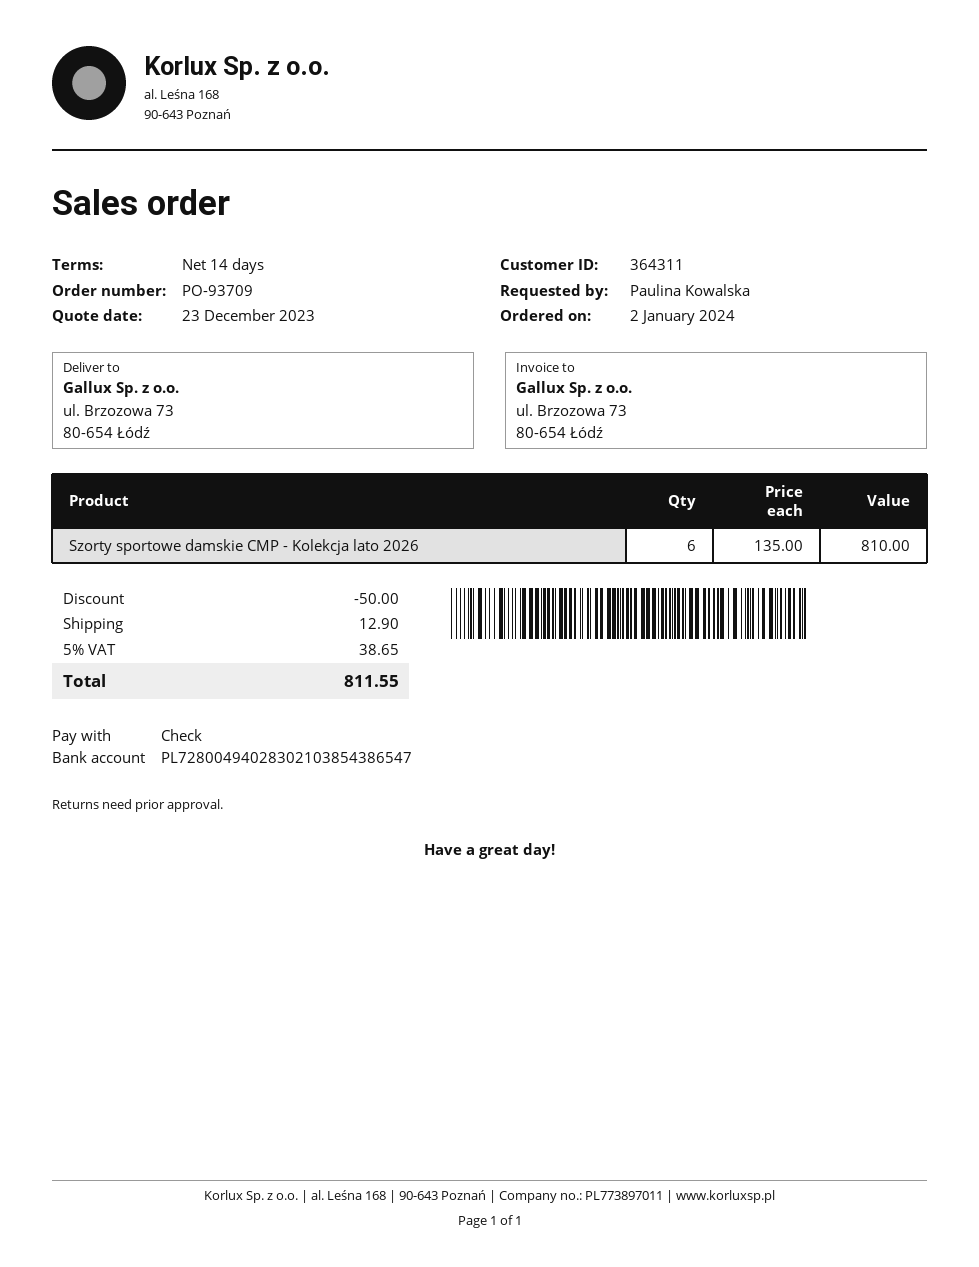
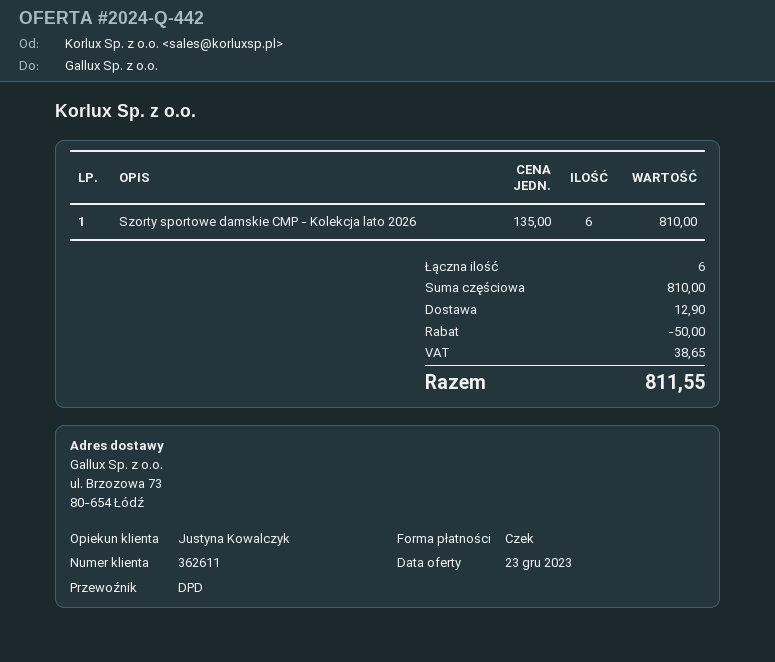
customer number: 364311 -> 362611

